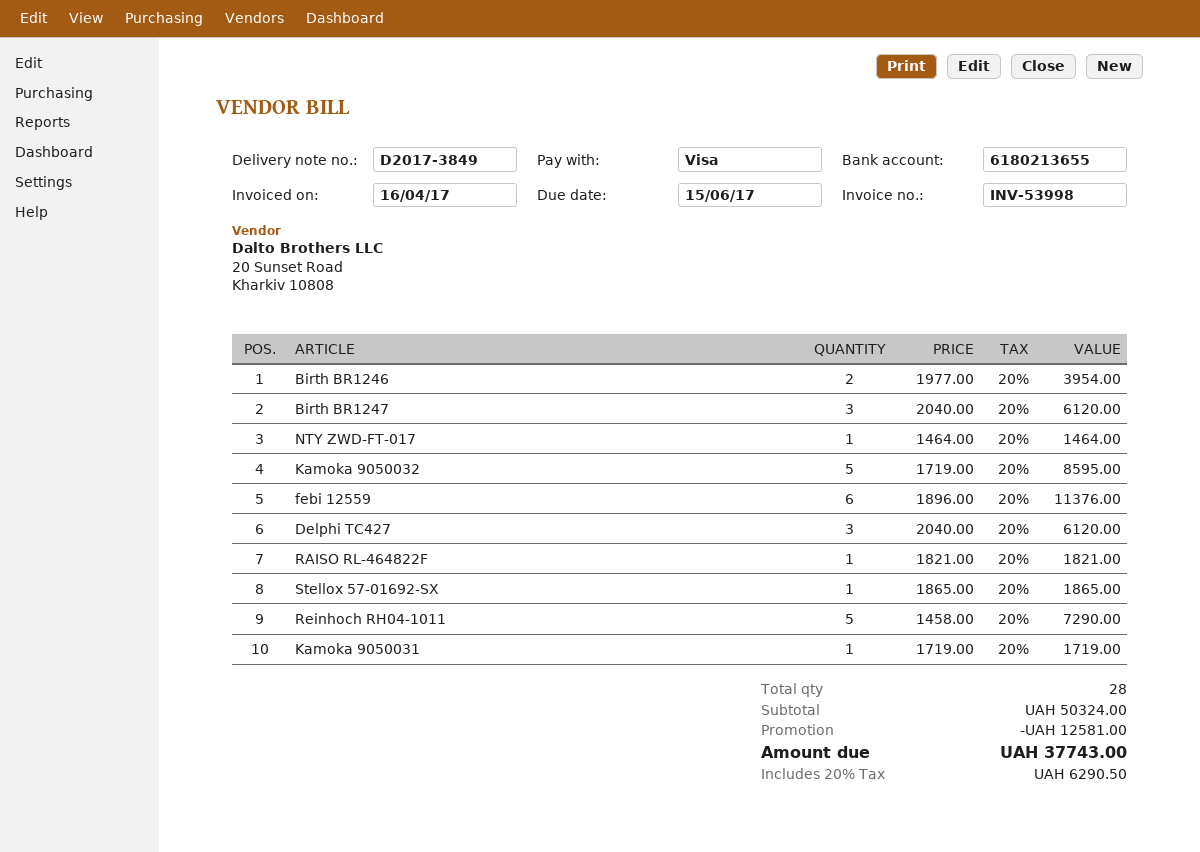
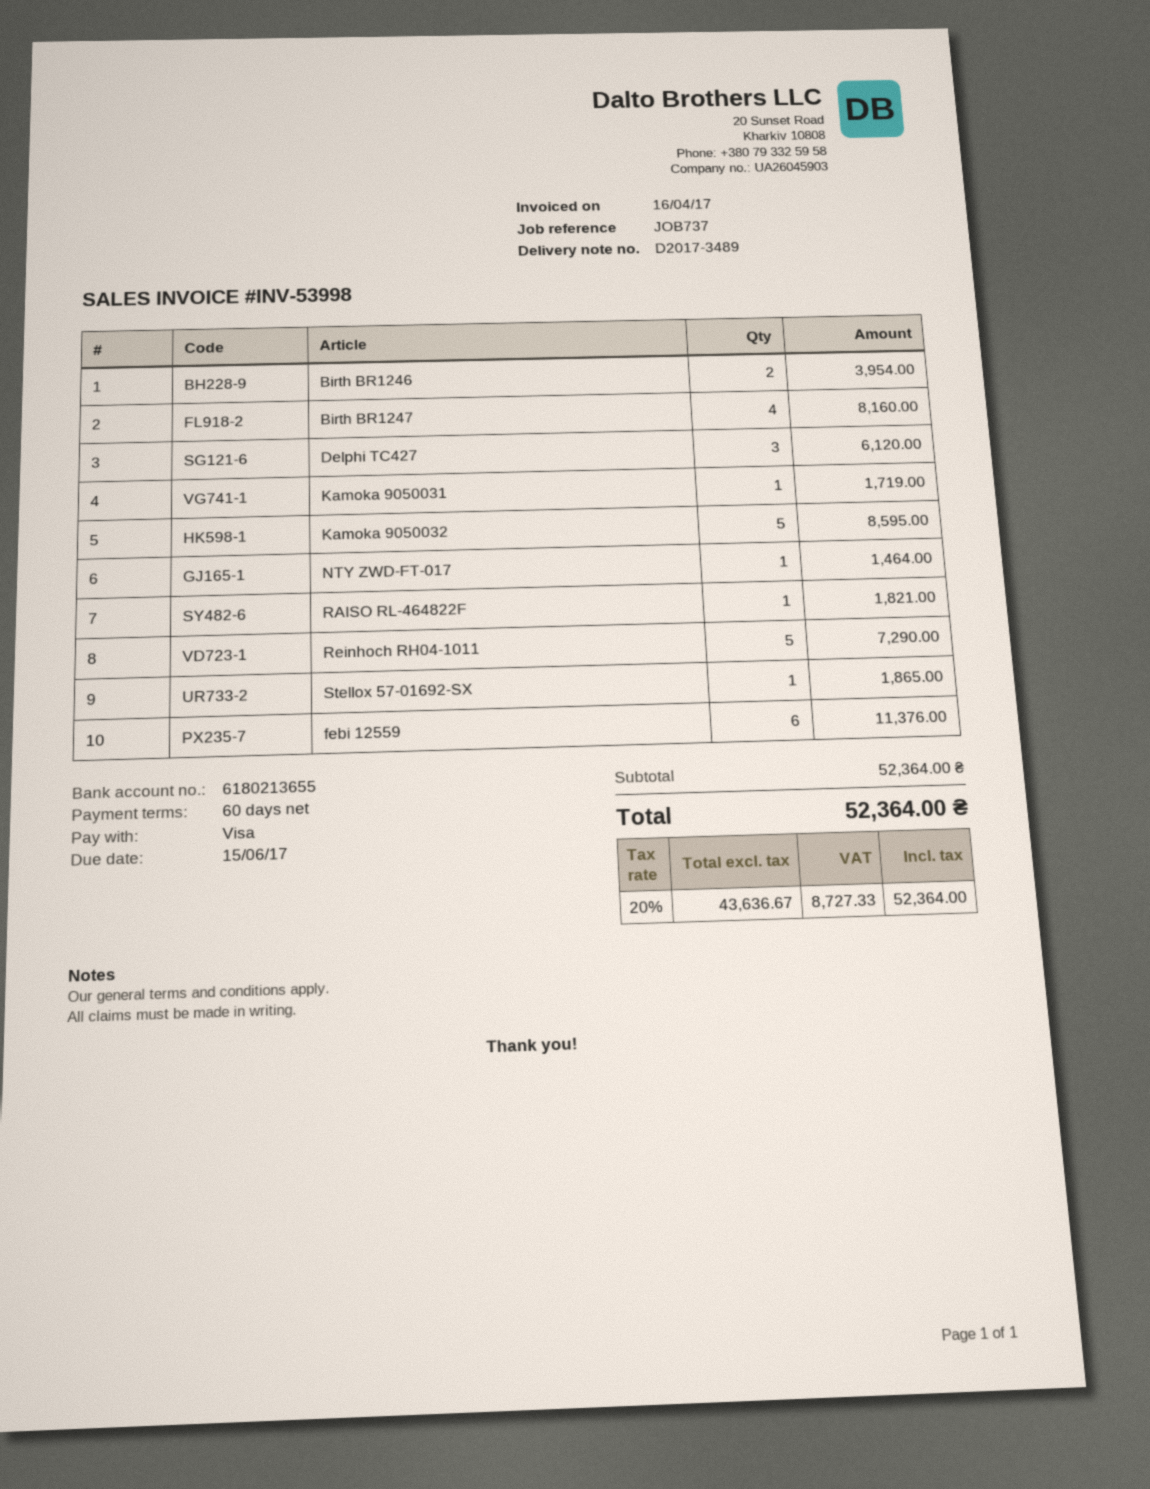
delivery note number: D2017-3849 -> D2017-3489
Birth BR1247: 3 for 6120.00 -> 4 for 8160.00
subtotal: 50324.00 -> 52364.00
discount: 12581.00 -> none
tax: 20% = 6290.50 -> 20% = 8727.33
total: 37743.00 -> 52364.00

